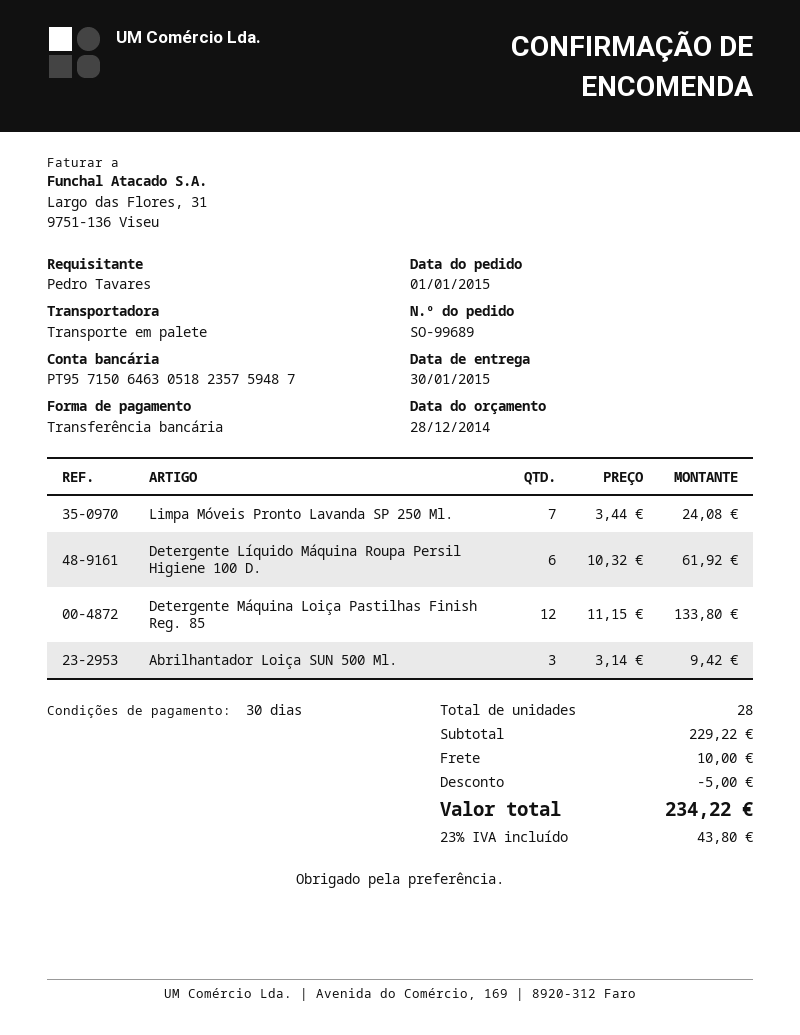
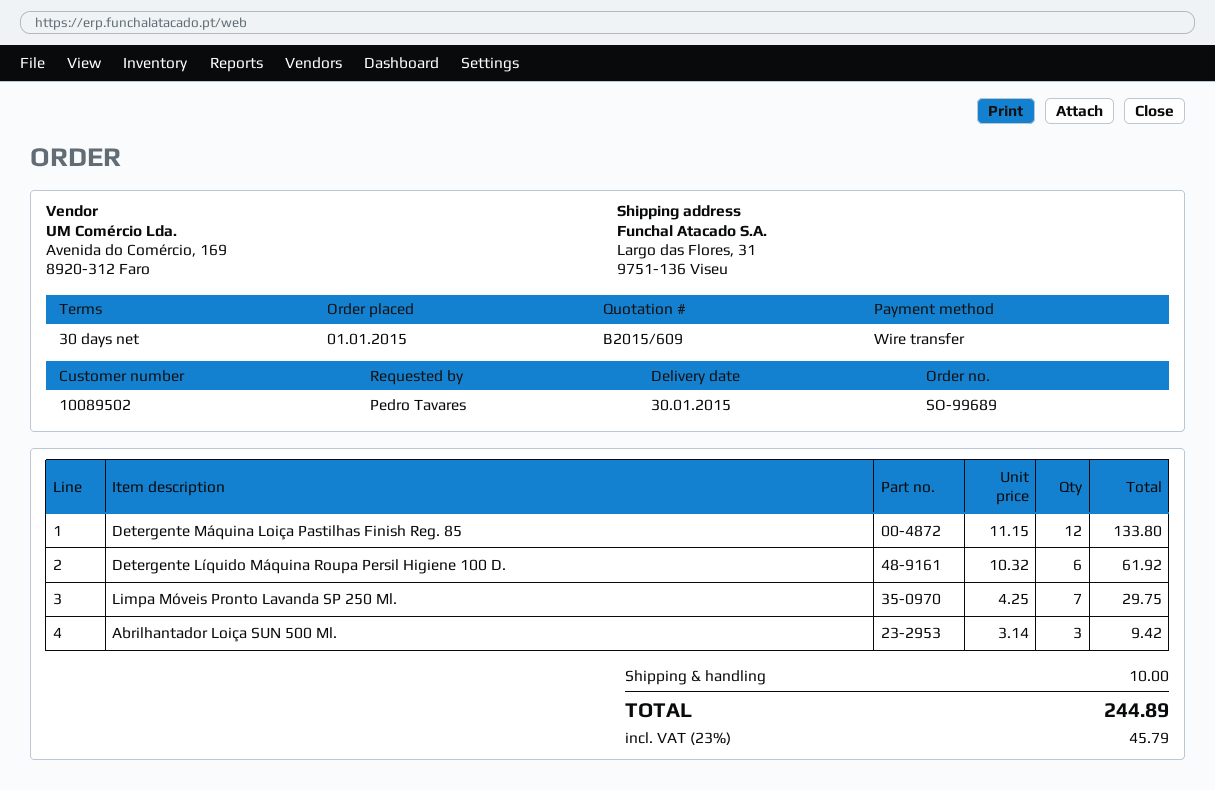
Limpa Móveis Pronto Lavanda SP 250 Ml.: 7 x 3.44 = 24.08 -> 7 x 4.25 = 29.75
discount: 5.00 -> none
tax: 23% = 43.80 -> 23% = 45.79
total: 234.22 -> 244.89

